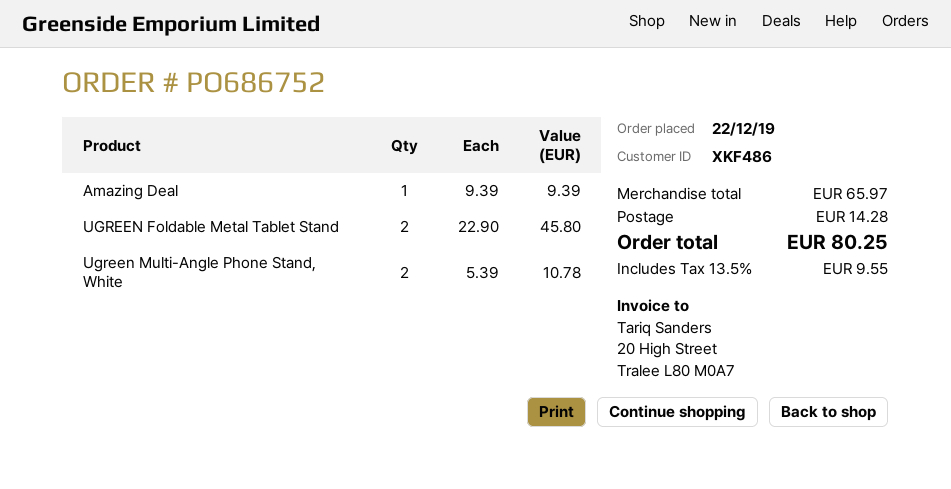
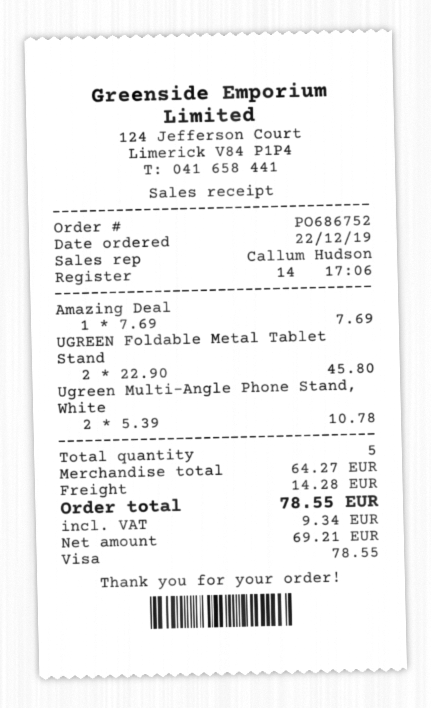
Amazing Deal: 1 x 9.39 = 9.39 -> 1 x 7.69 = 7.69
subtotal: 65.97 -> 64.27
tax: 9.55 -> 9.34
total: 80.25 -> 78.55

